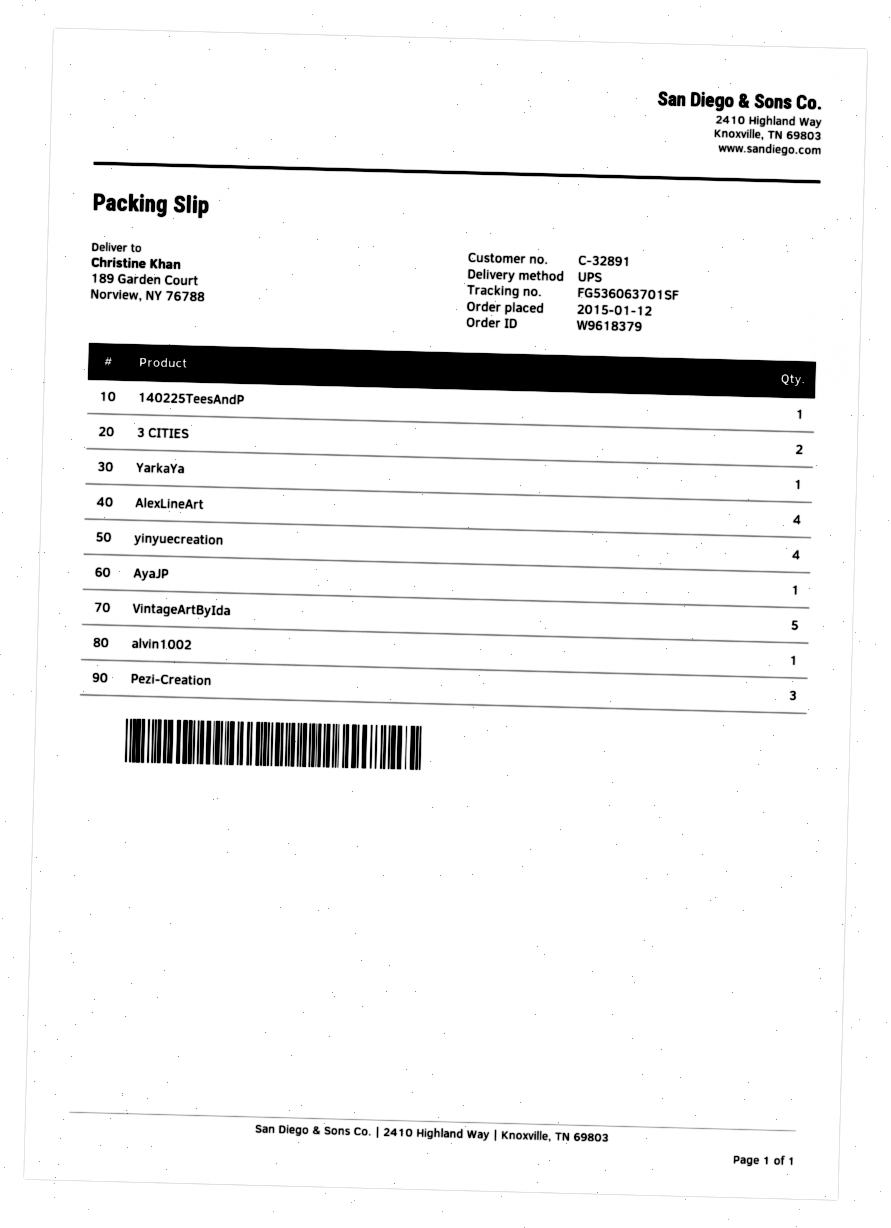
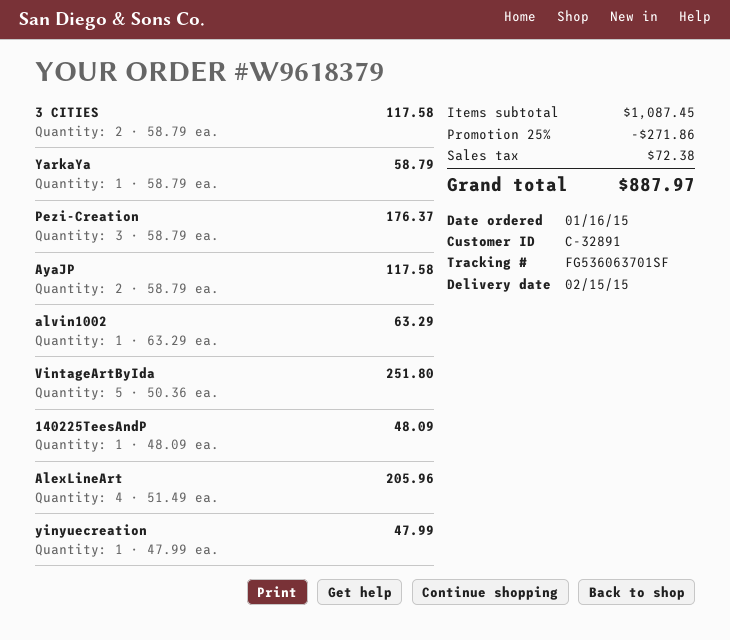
order date: 2015-01-12 -> 2015-01-16
yinyuecreation: 4 -> 1
AyaJP: 1 -> 2

